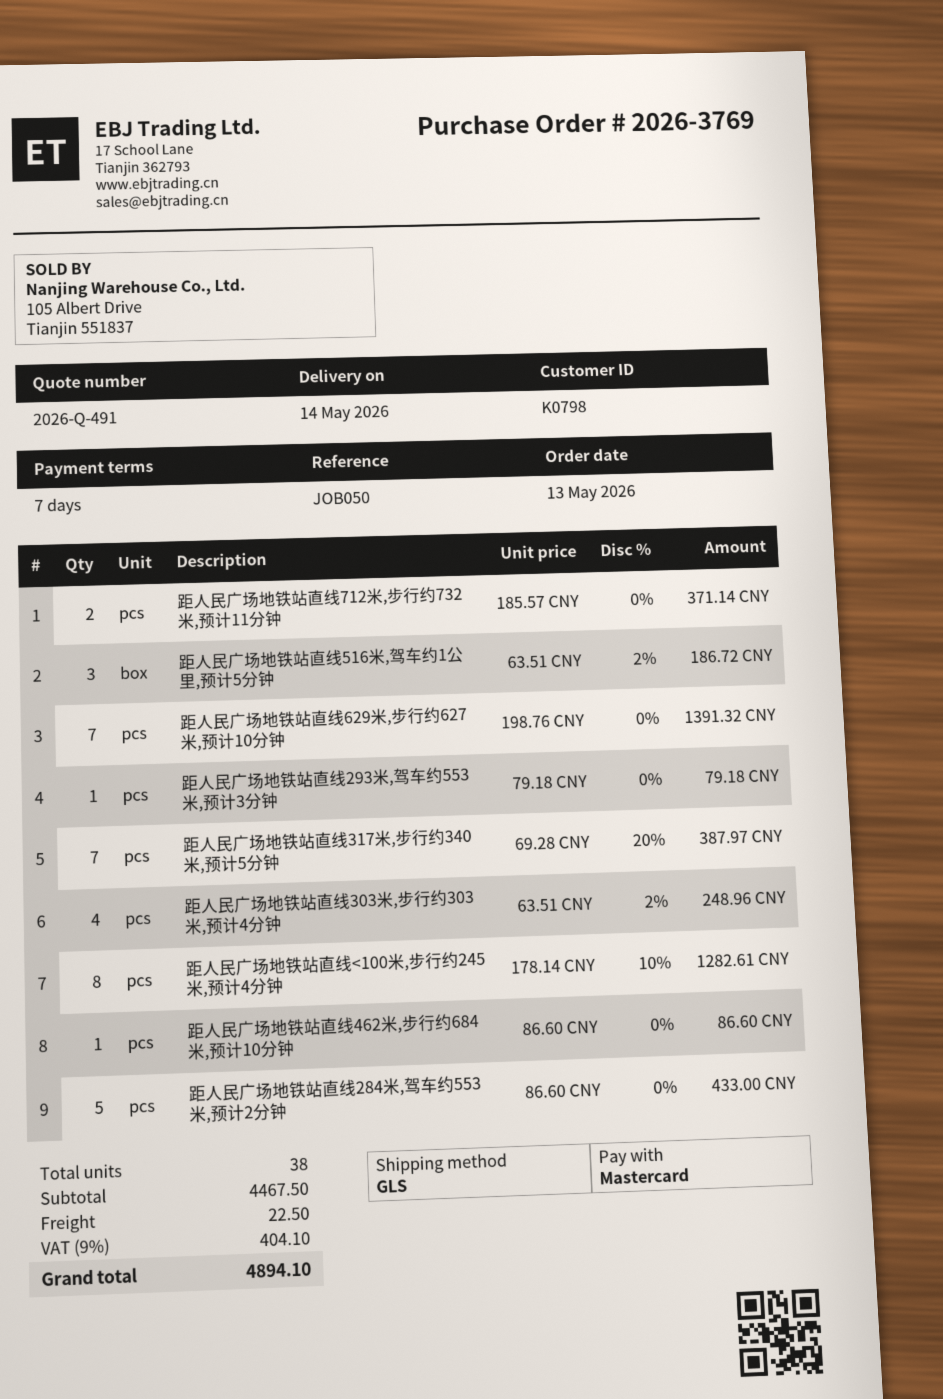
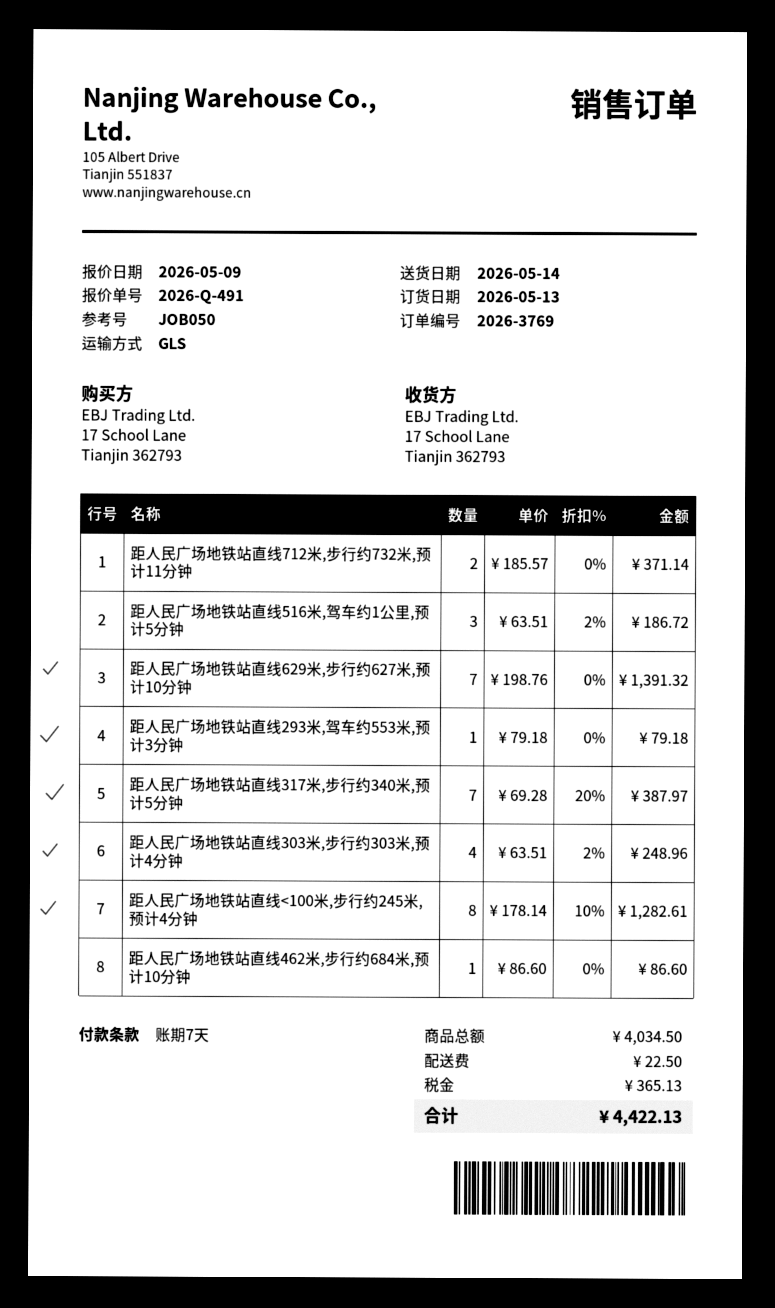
距人民广场地铁站直线284米,驾车约553米,预计2分钟: 5 x 86.60 = 433.00 -> none
subtotal: 4467.50 -> 4034.50
tax: 404.10 -> 365.13
total: 4894.10 -> 4422.13

